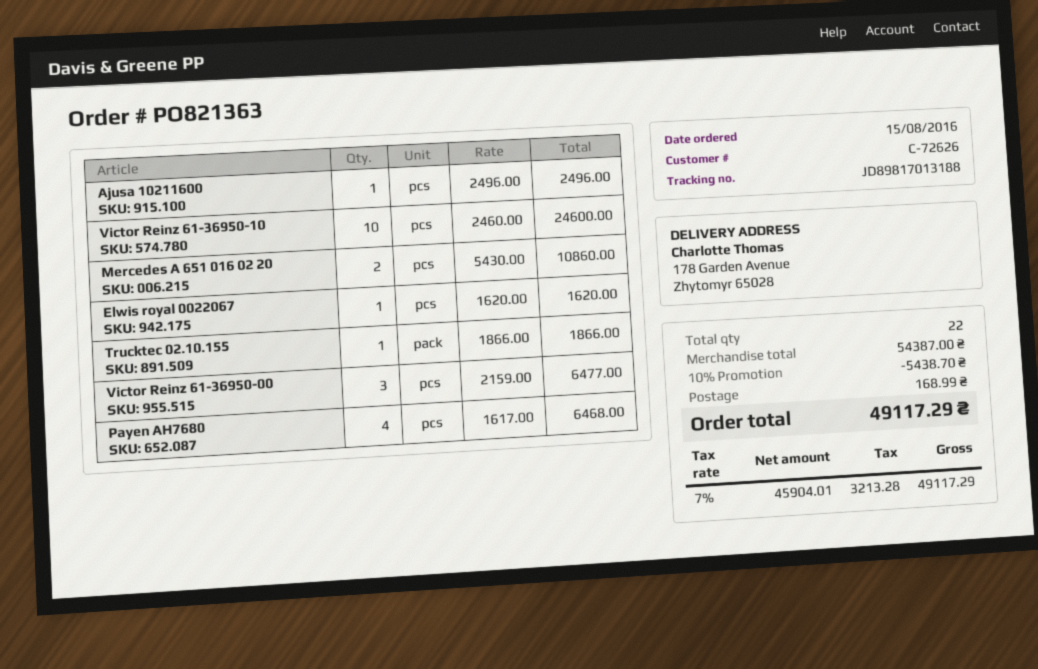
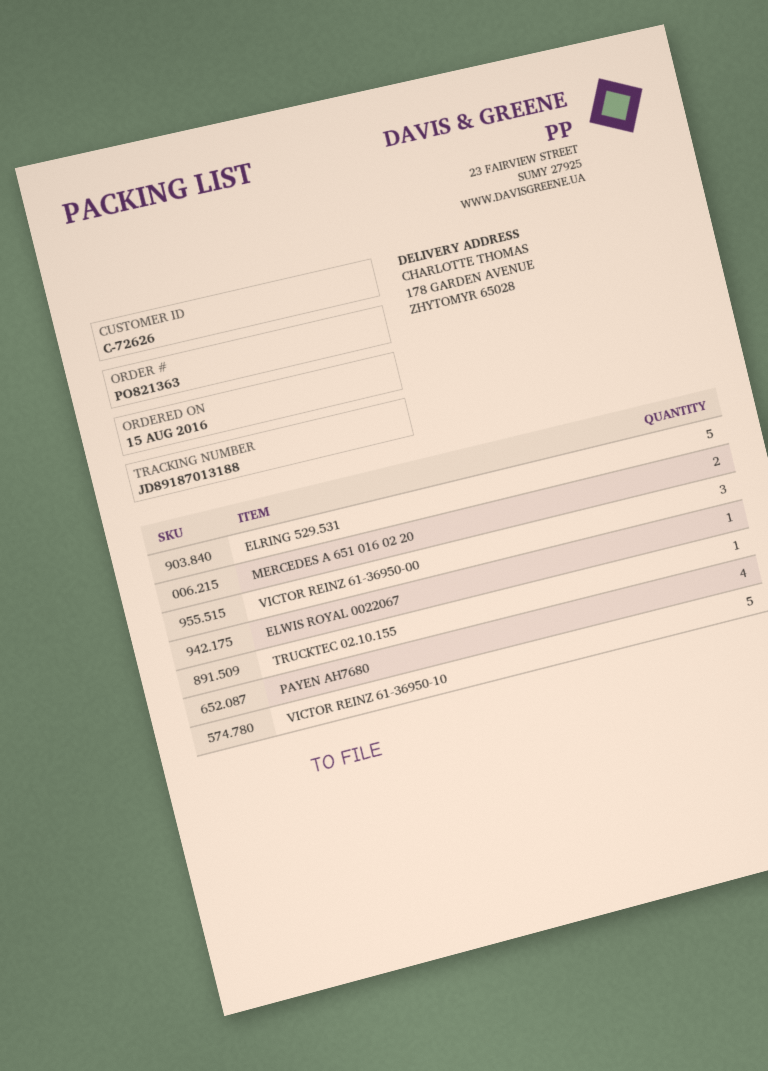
tracking number: JD89817013188 -> JD89187013188
Ajusa 10211600: 1 -> none
Victor Reinz 61-36950-10: 10 -> 5
ELRING 529.531: none -> 5

